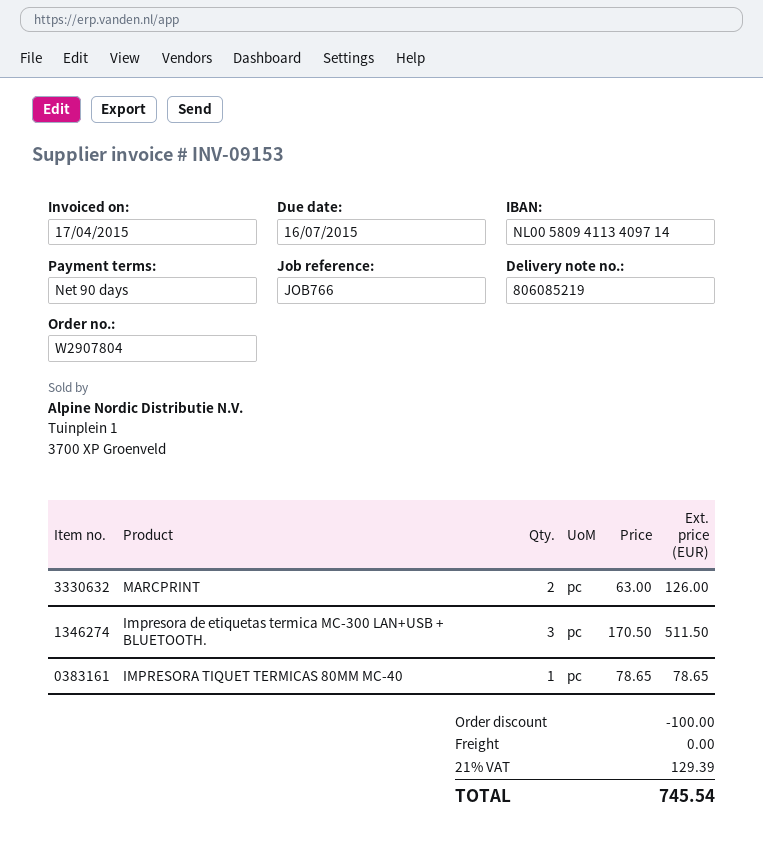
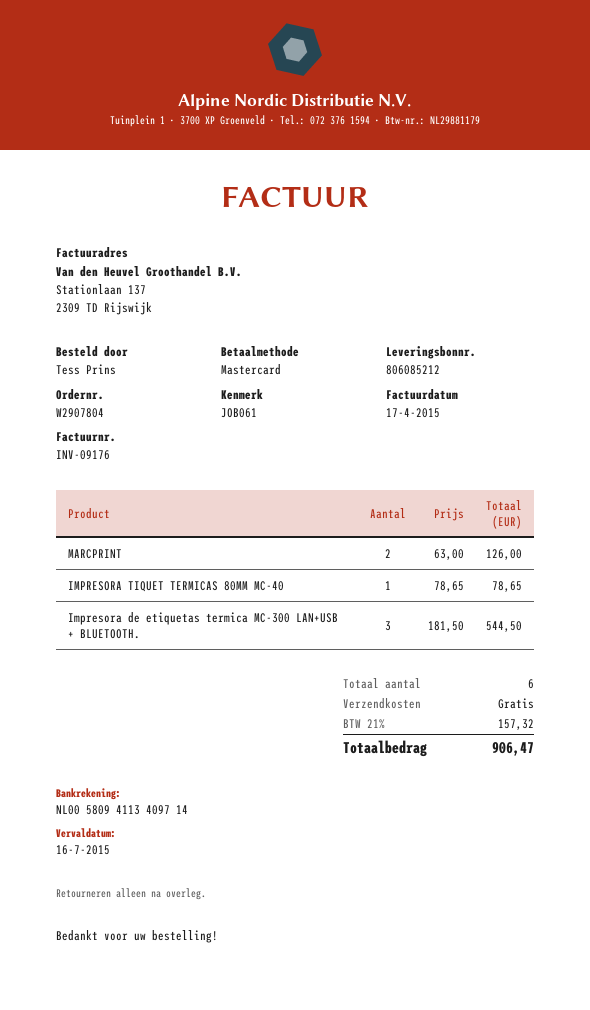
delivery note number: 806085219 -> 806085212
invoice number: INV-09153 -> INV-09176
reference: JOB766 -> JOB061
Impresora de etiquetas termica MC-300 LAN+USB + BLUETOOTH.: 3 x 170.50 = 511.50 -> 3 x 181.50 = 544.50
discount: 100.00 -> none
tax: 21% = 129.39 -> 21% = 157.32
total: 745.54 -> 906.47

